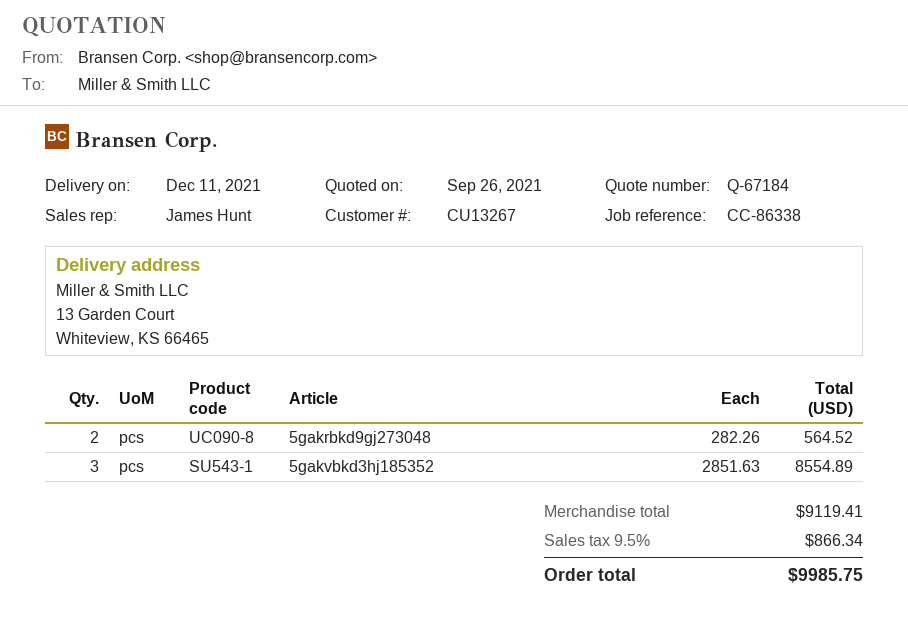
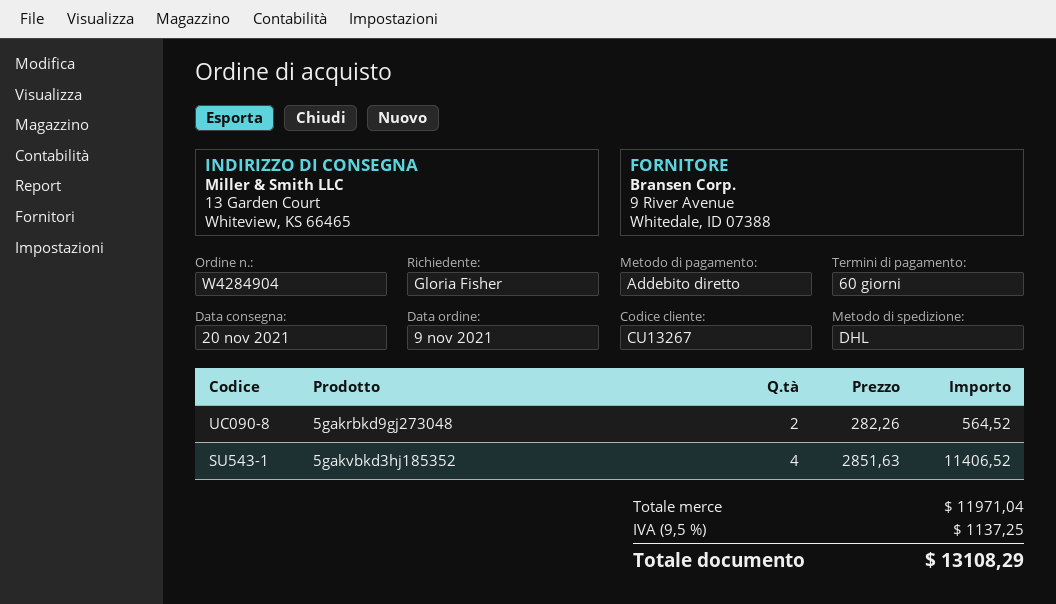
delivery date: 2021-12-11 -> 2021-11-20
5gakvbkd3hj185352: 3 x 2851.63 = 8554.89 -> 4 x 2851.63 = 11406.52
subtotal: 9119.41 -> 11971.04
tax: 9.5% = 866.34 -> 9.5% = 1137.25
total: 9985.75 -> 13108.29

